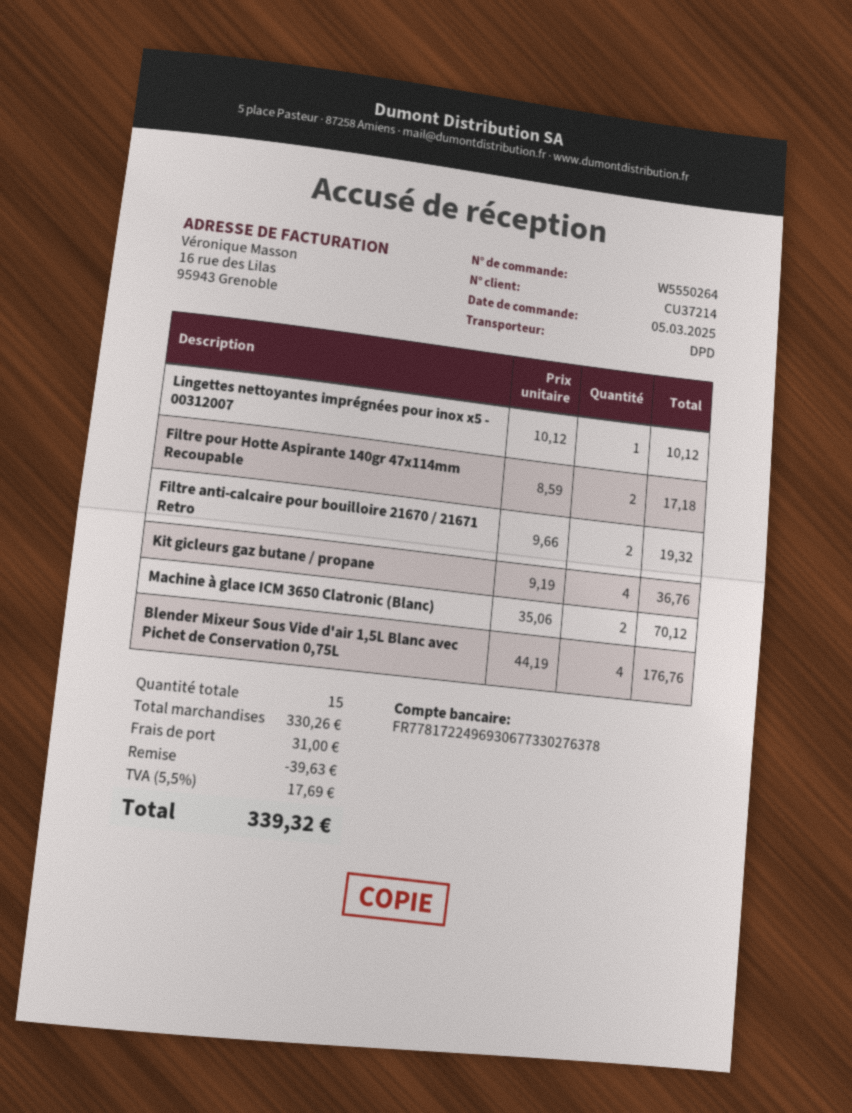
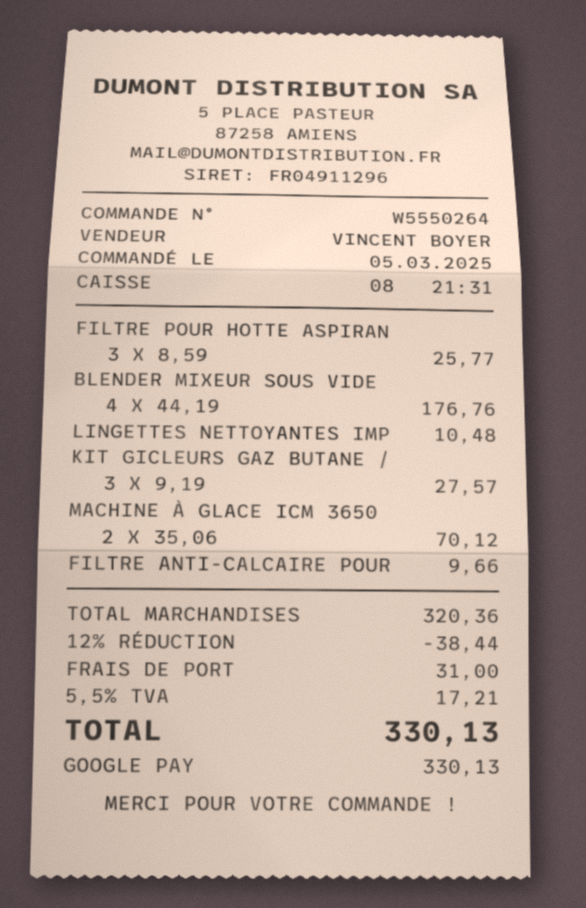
Lingettes nettoyantes imprégnées pour inox x5 - 00312007: 1 x 10.12 = 10.12 -> 1 x 10.48 = 10.48
Filtre pour Hotte Aspirante 140gr 47x114mm Recoupable: 2 x 8.59 = 17.18 -> 3 x 8.59 = 25.77
Filtre anti-calcaire pour bouilloire 21670 / 21671 Retro: 2 x 9.66 = 19.32 -> 1 x 9.66 = 9.66
Kit gicleurs gaz butane / propane: 4 x 9.19 = 36.76 -> 3 x 9.19 = 27.57
subtotal: 330.26 -> 320.36
discount: 39.63 -> 38.44
tax: 5.5% = 17.69 -> 5.5% = 17.21
total: 339.32 -> 330.13

